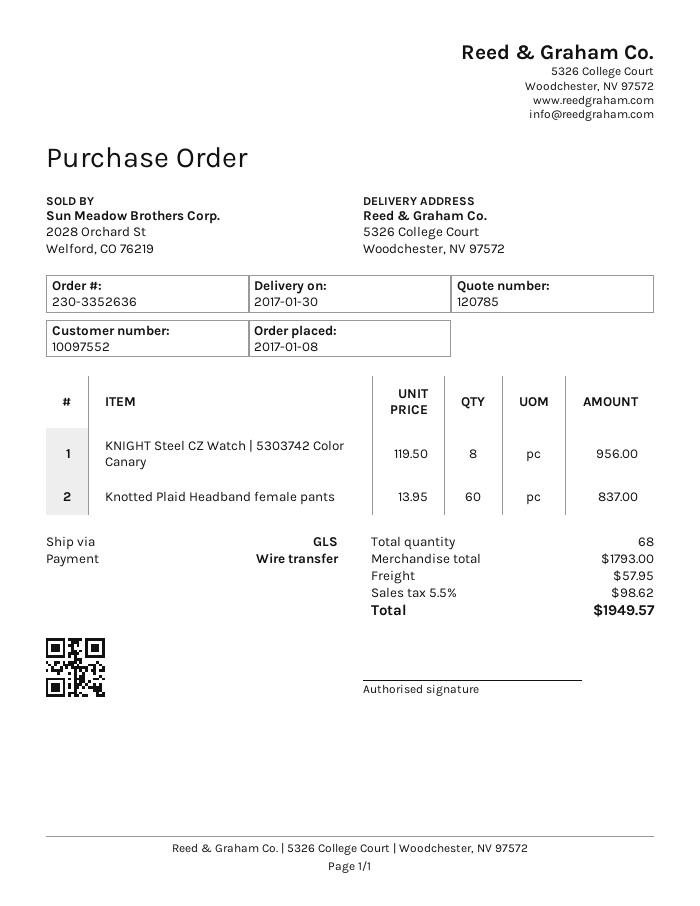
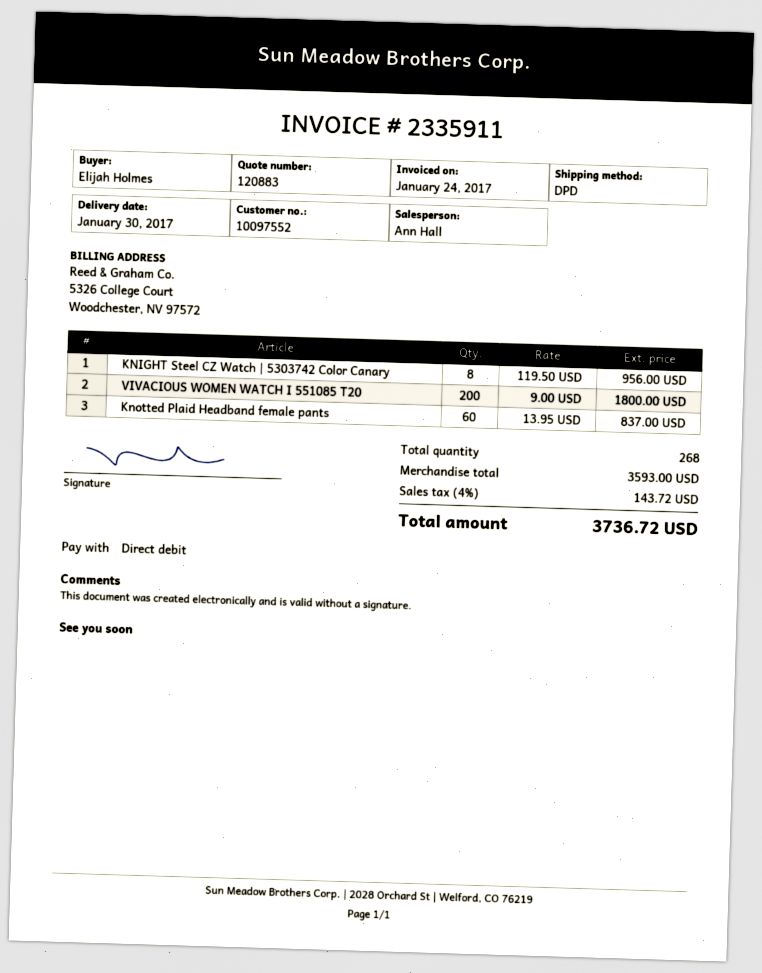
quote number: 120785 -> 120883
payment method: bank transfer -> direct debit
shipping method: GLS -> DPD
VIVACIOUS WOMEN WATCH I 551085 T20: none -> 200 x 9.00 = 1800.00
total quantity: 68 -> 268
subtotal: 1793.00 -> 3593.00
shipping: 57.95 -> none
tax: 5.5% = 98.62 -> 4% = 143.72
total: 1949.57 -> 3736.72

